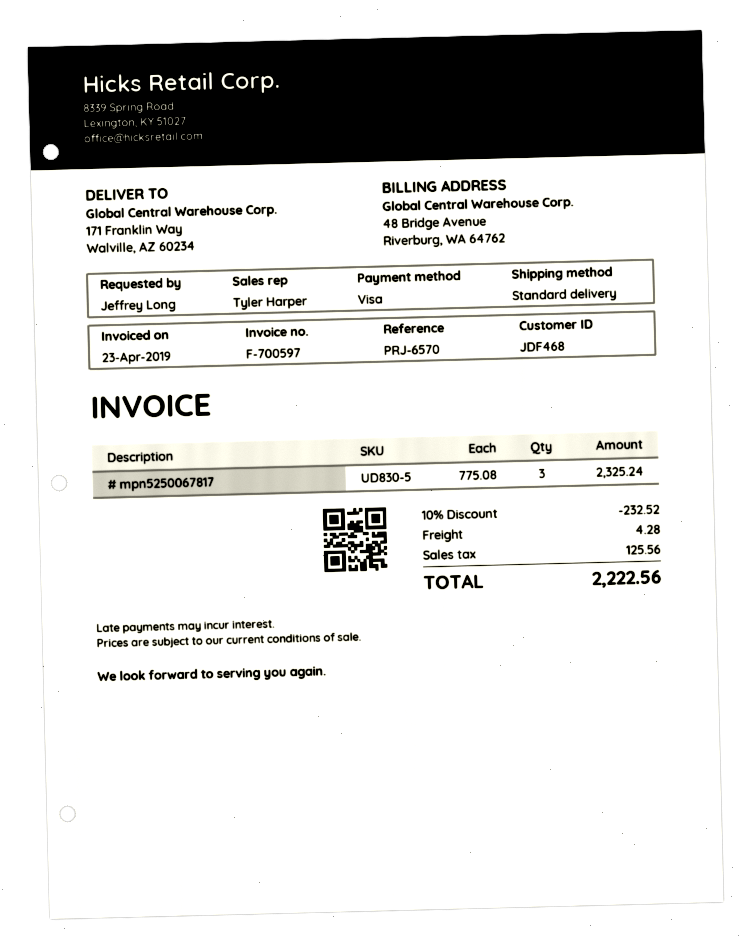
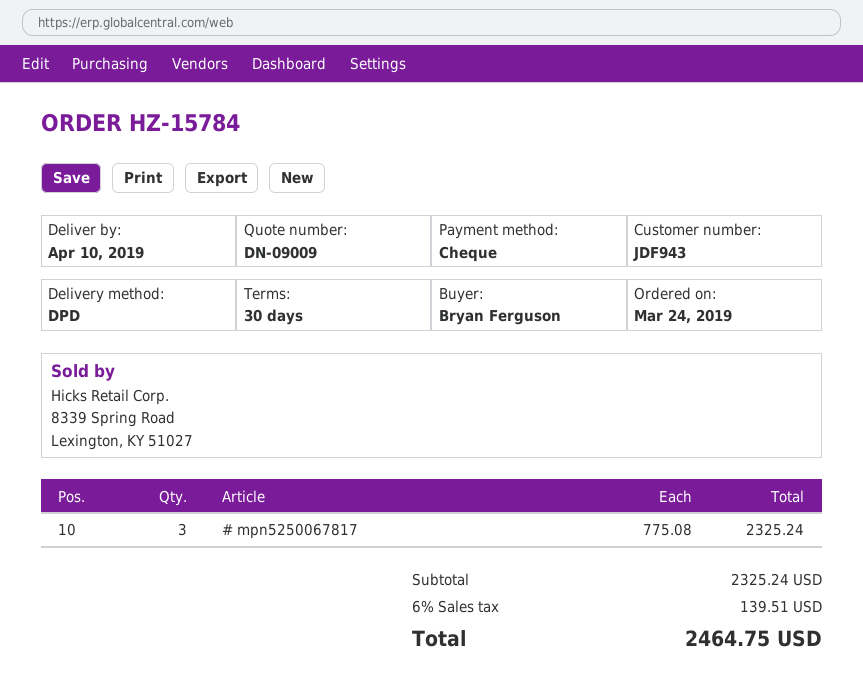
customer number: JDF468 -> JDF943
ordered by: Jeffrey Long -> Bryan Ferguson
payment method: Visa -> cheque
shipping method: standard -> DPD
discount: 10% = 232.52 -> none
shipping: 4.28 -> none
tax: 125.56 -> 139.51
total: 2222.56 -> 2464.75

